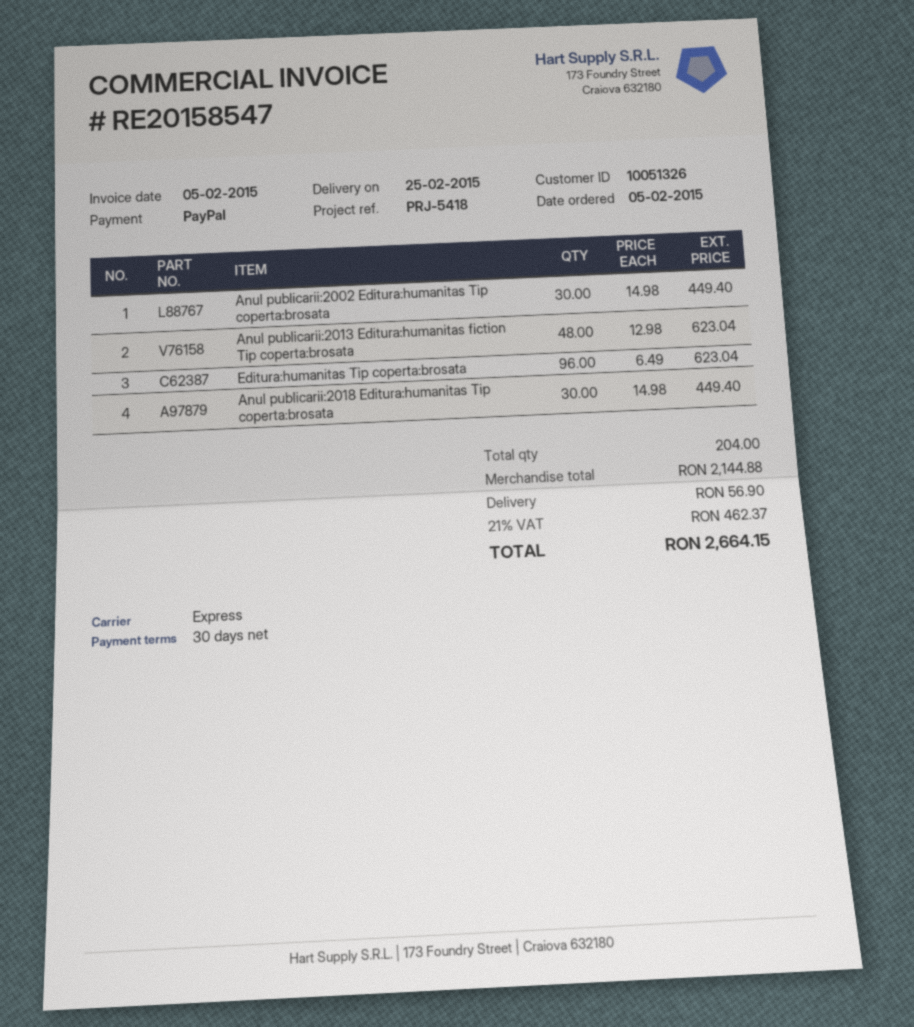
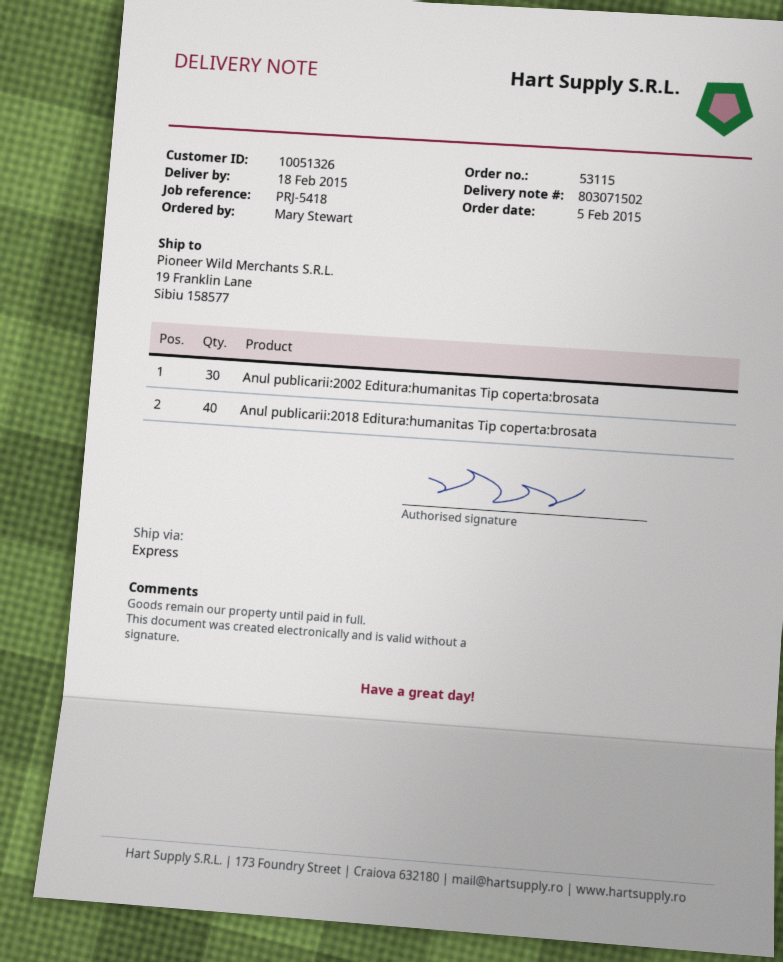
delivery date: 2015-02-25 -> 2015-02-18
Anul publicarii:2013 Editura:humanitas fiction Tip coperta:brosata: 48 -> none
Editura:humanitas Tip coperta:brosata: 96 -> none
Anul publicarii:2018 Editura:humanitas Tip coperta:brosata: 30 -> 40

